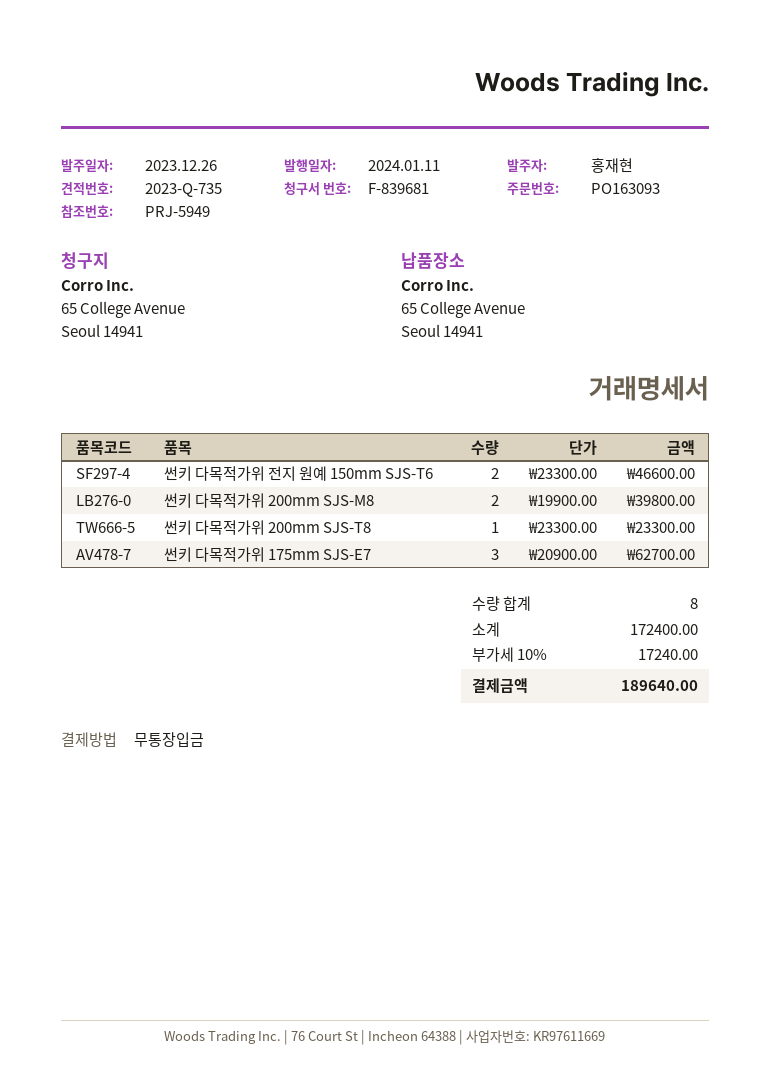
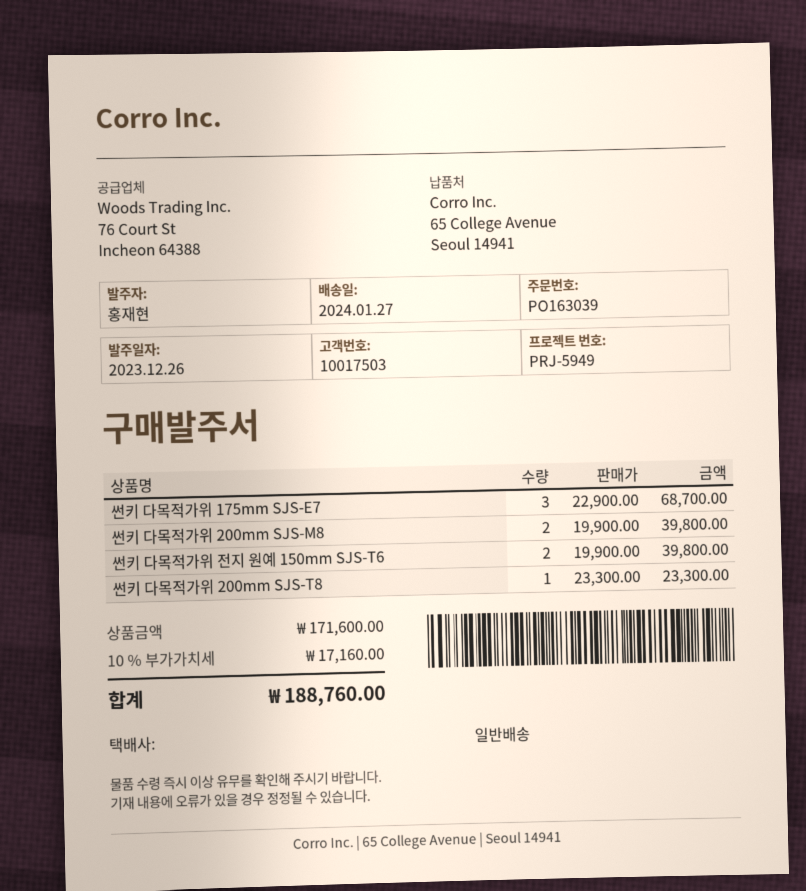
order number: PO163093 -> PO163039
썬키 다목적가위 전지 원예 150mm SJS-T6: 2 x 23300.00 = 46600.00 -> 2 x 19900.00 = 39800.00
썬키 다목적가위 175mm SJS-E7: 3 x 20900.00 = 62700.00 -> 3 x 22900.00 = 68700.00
subtotal: 172400.00 -> 171600.00
tax: 10% = 17240.00 -> 10% = 17160.00
total: 189640.00 -> 188760.00

